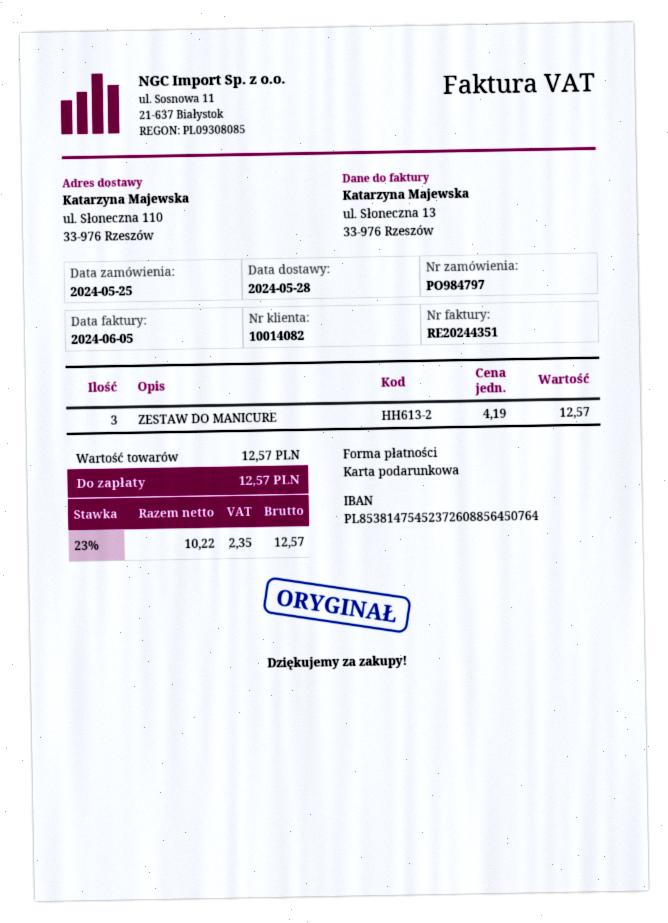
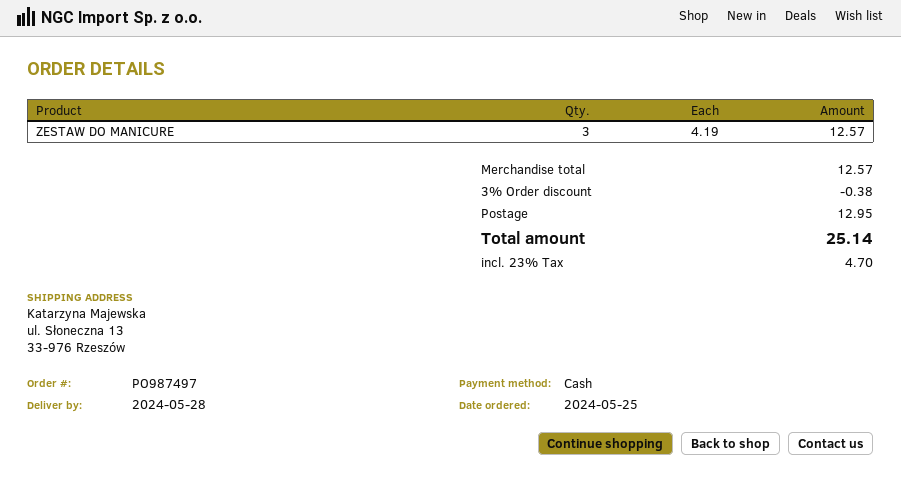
order number: PO984797 -> PO987497
payment method: gift card -> cash
ship to: ul. Słoneczna 110, 33-976 Rzeszów -> ul. Słoneczna 13, 33-976 Rzeszów
discount: none -> 3% = 0.38
shipping: none -> 12.95
tax: 23% = 2.35 -> 23% = 4.70
total: 12.57 -> 25.14

